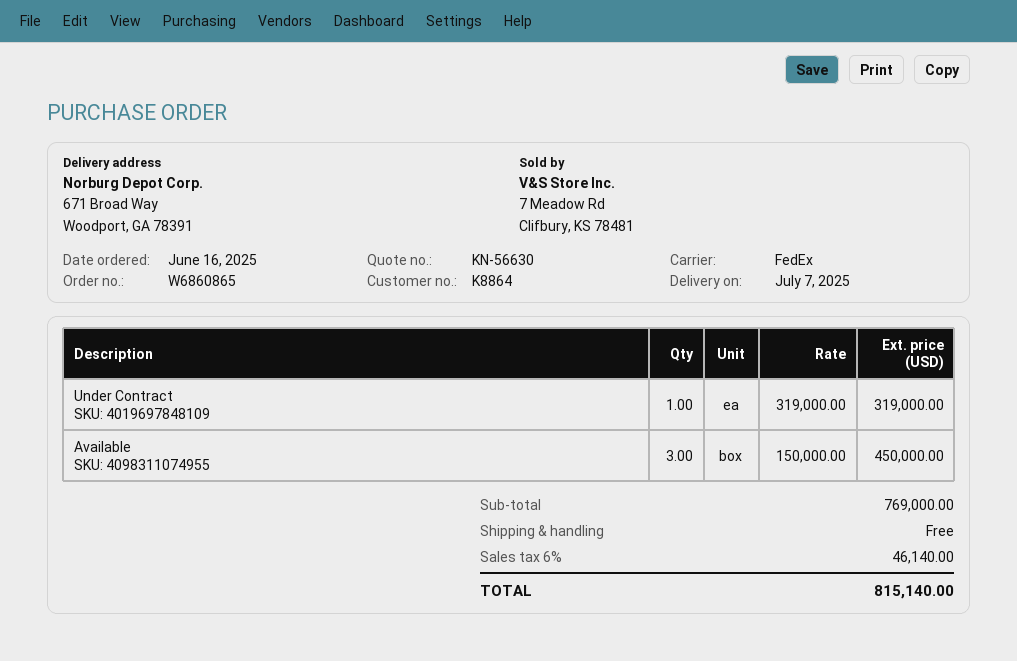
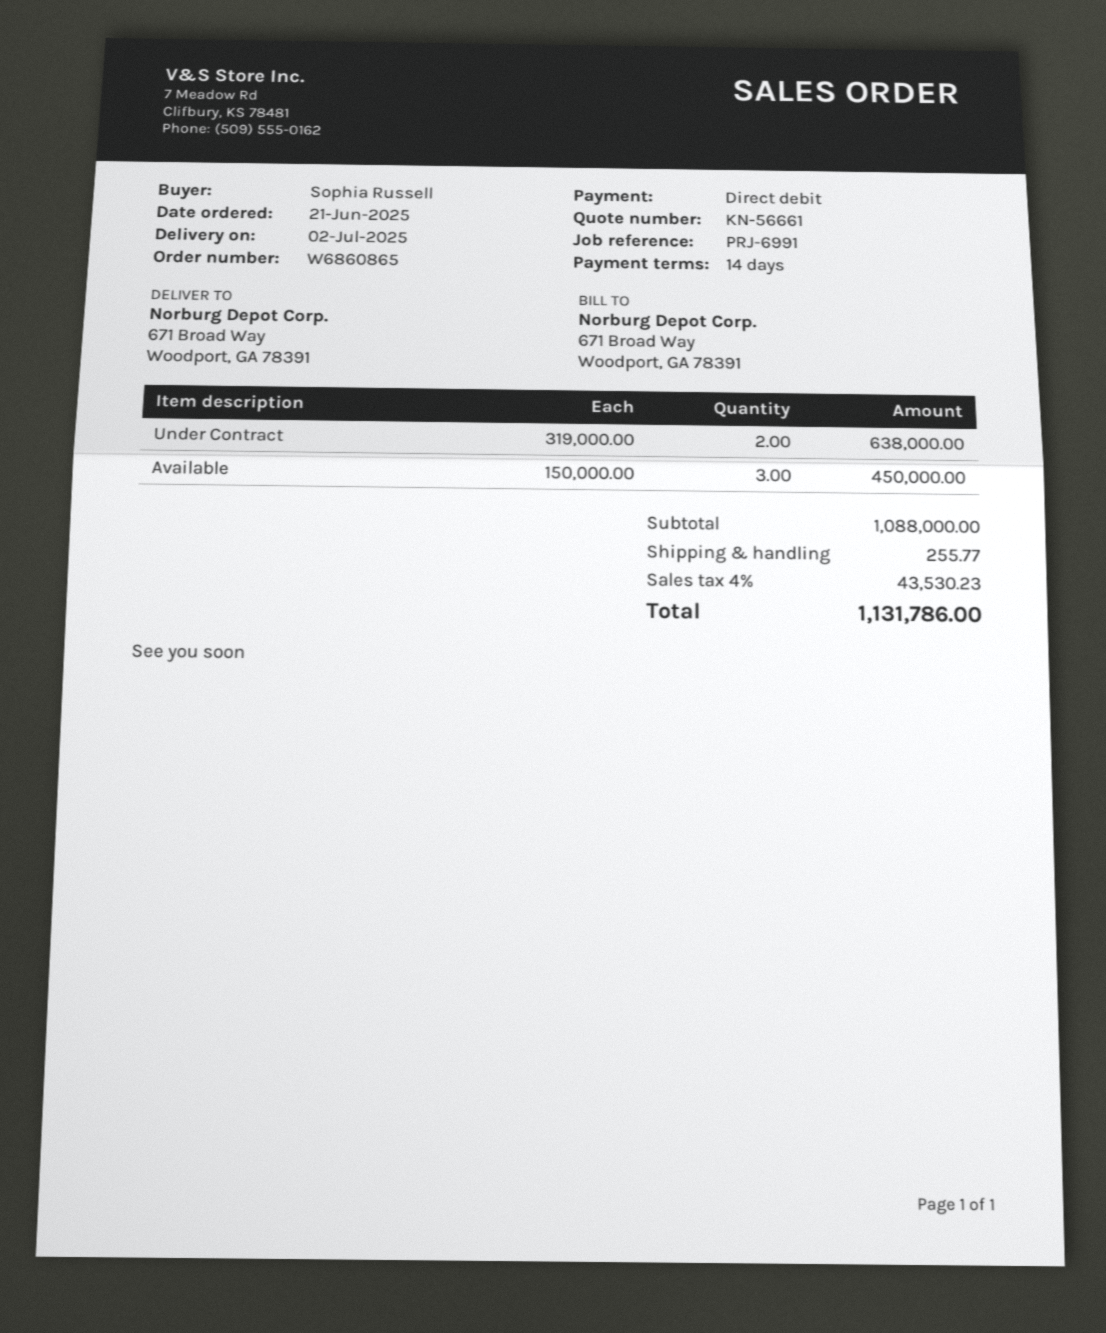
quote number: KN-56630 -> KN-56661
order date: 2025-06-16 -> 2025-06-21
delivery date: 2025-07-07 -> 2025-07-02
Under Contract: 1 x 319000.00 = 319000.00 -> 2 x 319000.00 = 638000.00
subtotal: 769000.00 -> 1088000.00
shipping: 0.00 -> 255.77
tax: 6% = 46140.00 -> 4% = 43530.23
total: 815140.00 -> 1131786.00

